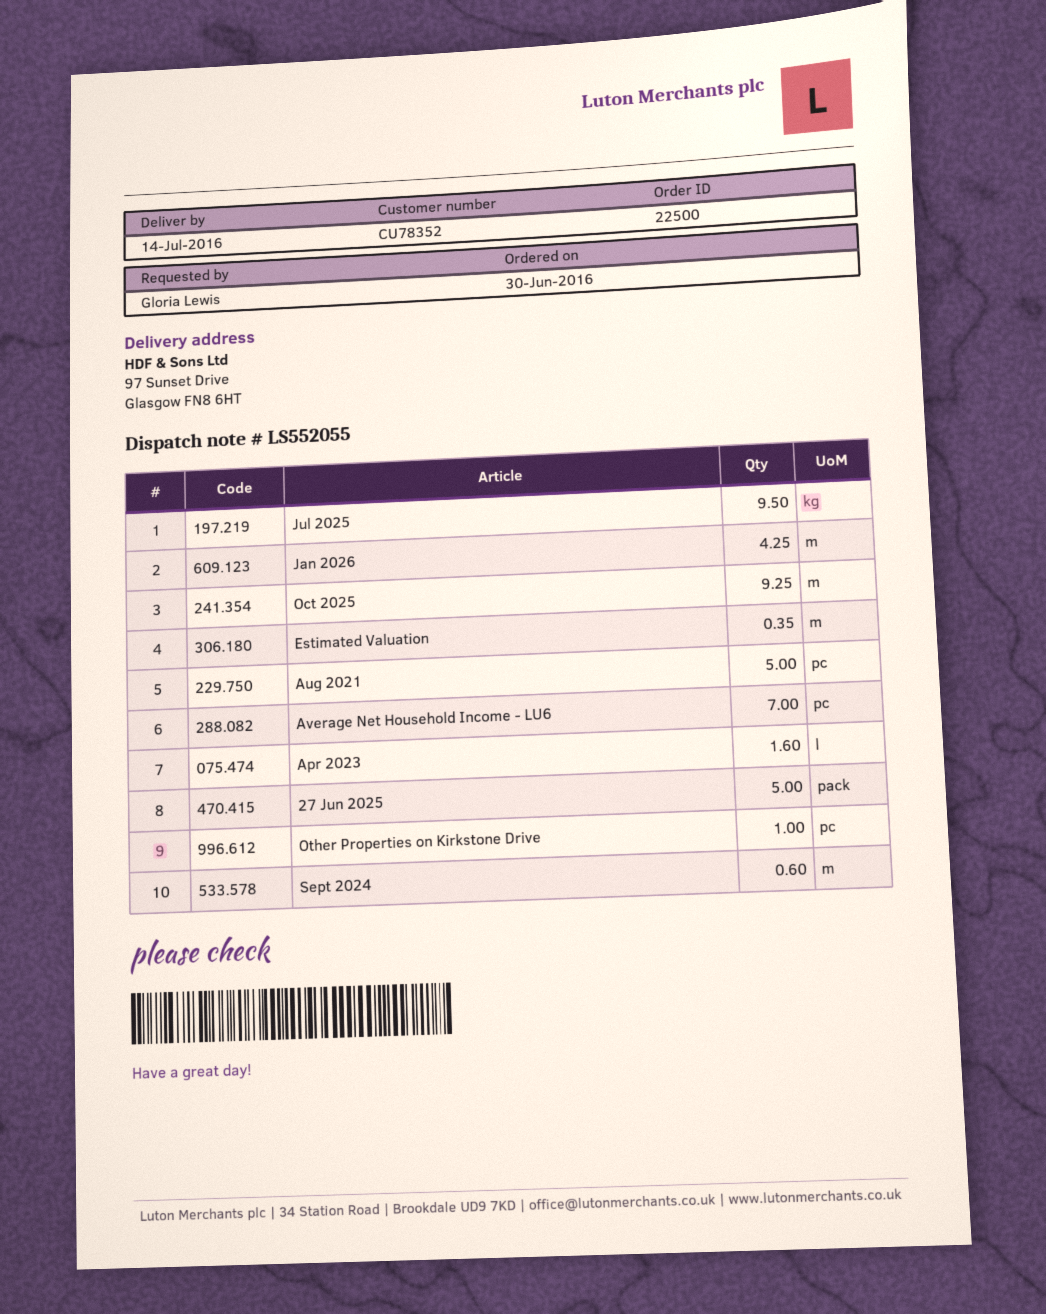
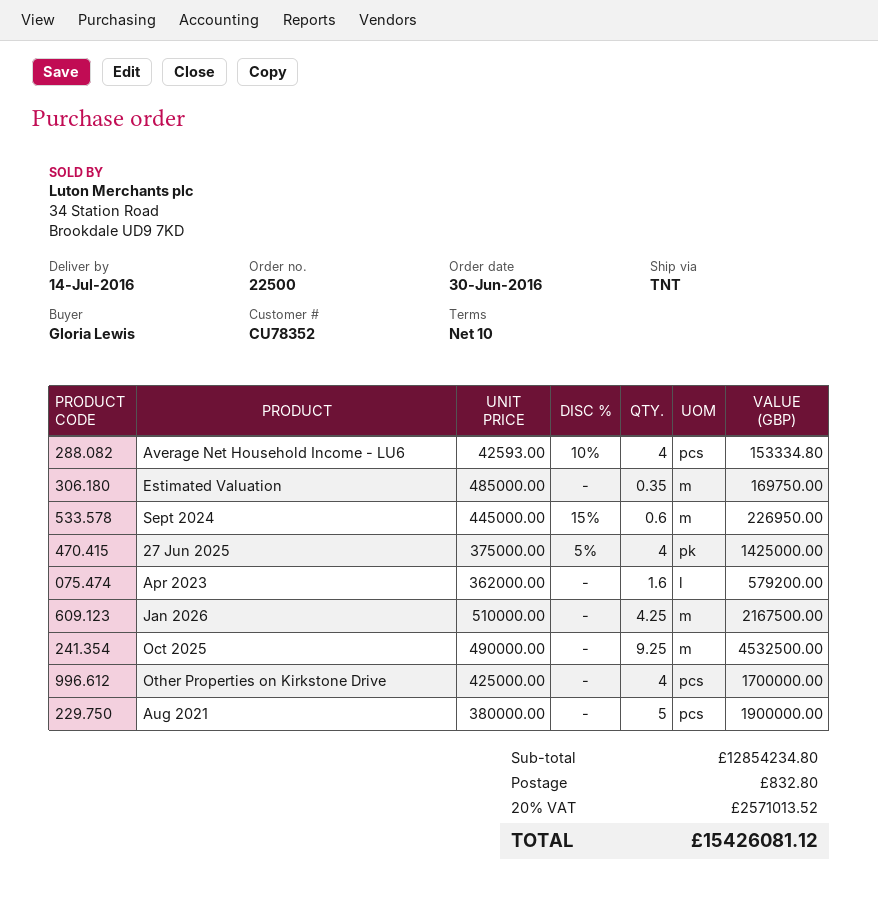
Jul 2025: 9.5 -> none
Average Net Household Income - LU6: 7 -> 4
27 Jun 2025: 5 -> 4
Other Properties on Kirkstone Drive: 1 -> 4

